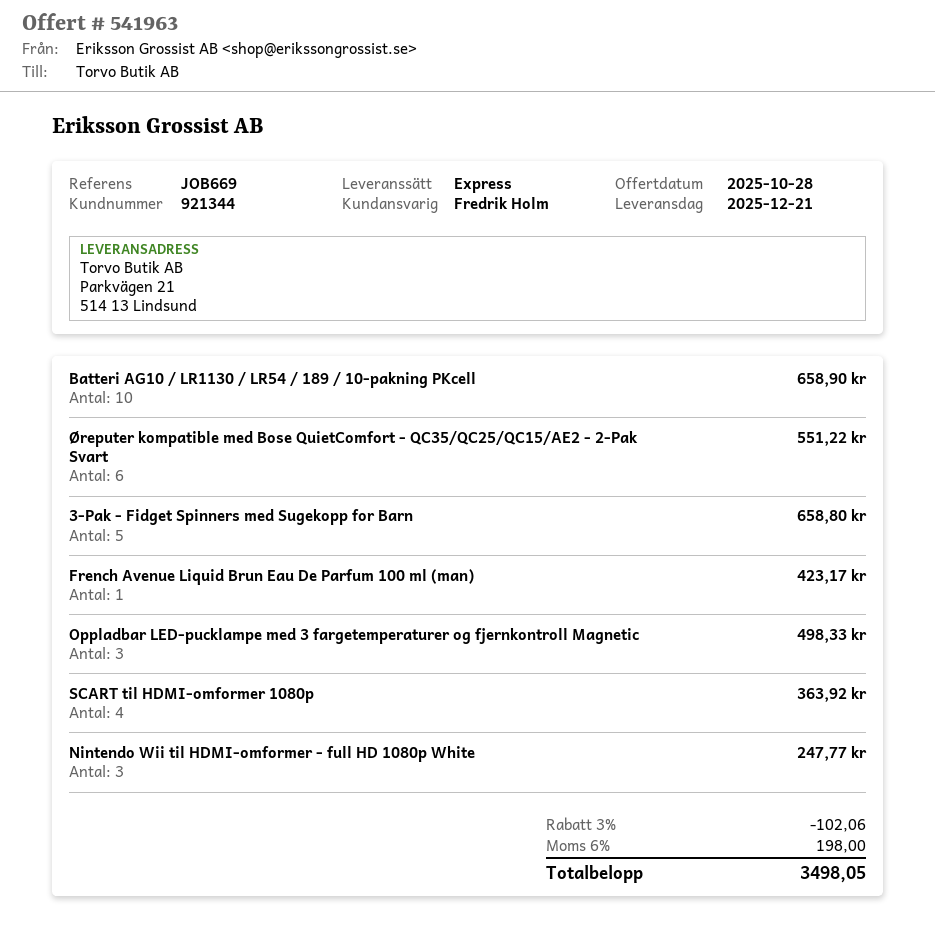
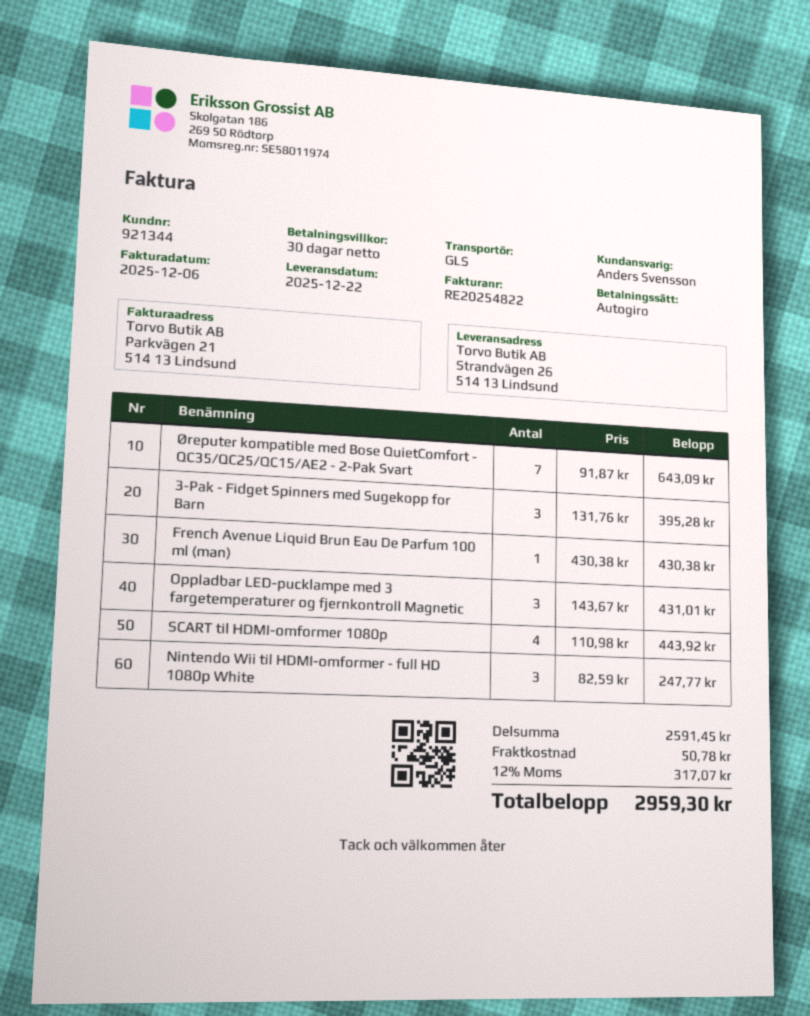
delivery date: 2025-12-21 -> 2025-12-22
sales rep: Fredrik Holm -> Anders Svensson
shipping method: express -> GLS
ship to: Parkvägen 21, 514 13 Lindsund -> Strandvägen 26, 514 13 Lindsund
Batteri AG10 / LR1130 / LR54 / 189 / 10-pakning PKcell: 10 for 658.90 -> none
Øreputer kompatible med Bose QuietComfort - QC35/QC25/QC15/AE2 - 2-Pak Svart: 6 for 551.22 -> 7 for 643.09
3-Pak - Fidget Spinners med Sugekopp for Barn: 5 for 658.80 -> 3 for 395.28
French Avenue Liquid Brun Eau De Parfum 100 ml (man): 1 for 423.17 -> 1 for 430.38
Oppladbar LED-pucklampe med 3 fargetemperaturer og fjernkontroll Magnetic: 3 for 498.33 -> 3 for 431.01
SCART til HDMI-omformer 1080p: 4 for 363.92 -> 4 for 443.92
discount: 3% = 102.06 -> none
shipping: none -> 50.78
tax: 6% = 198.00 -> 12% = 317.07
total: 3498.05 -> 2959.30

